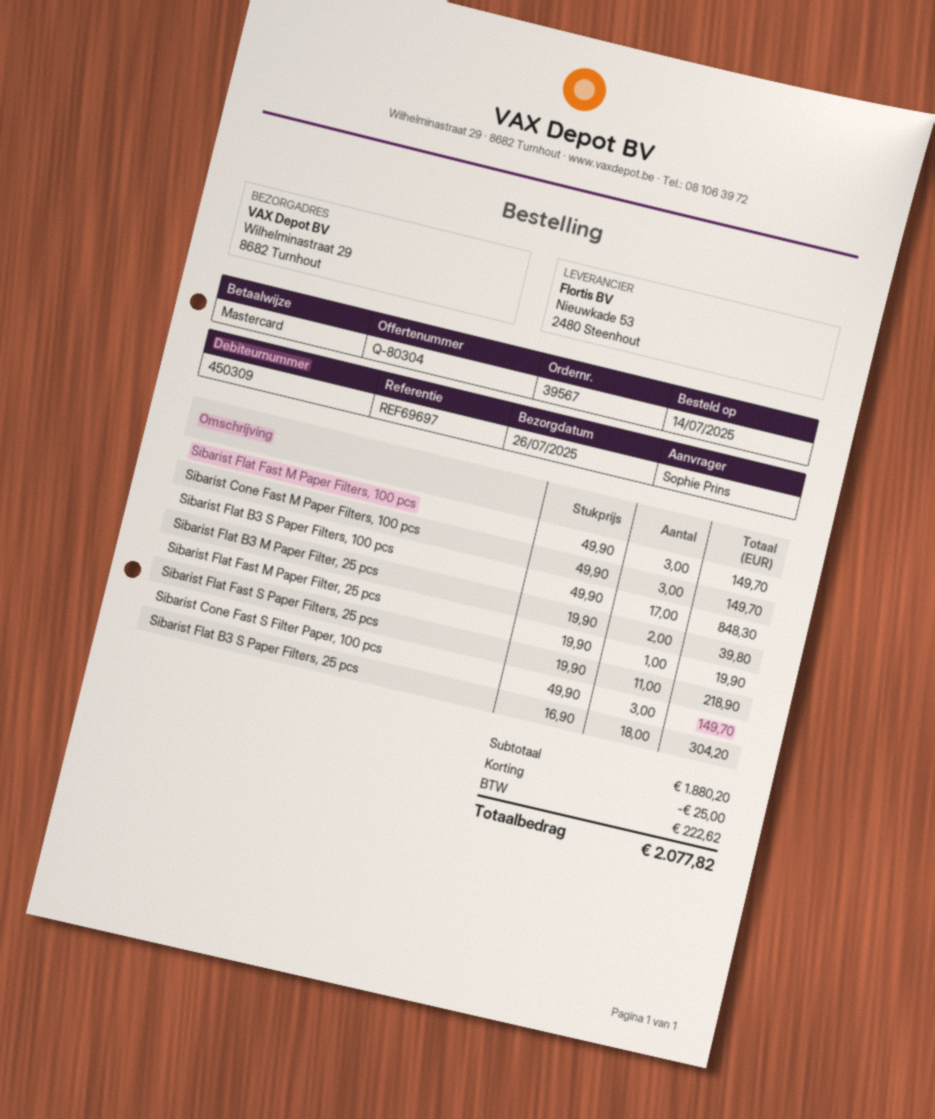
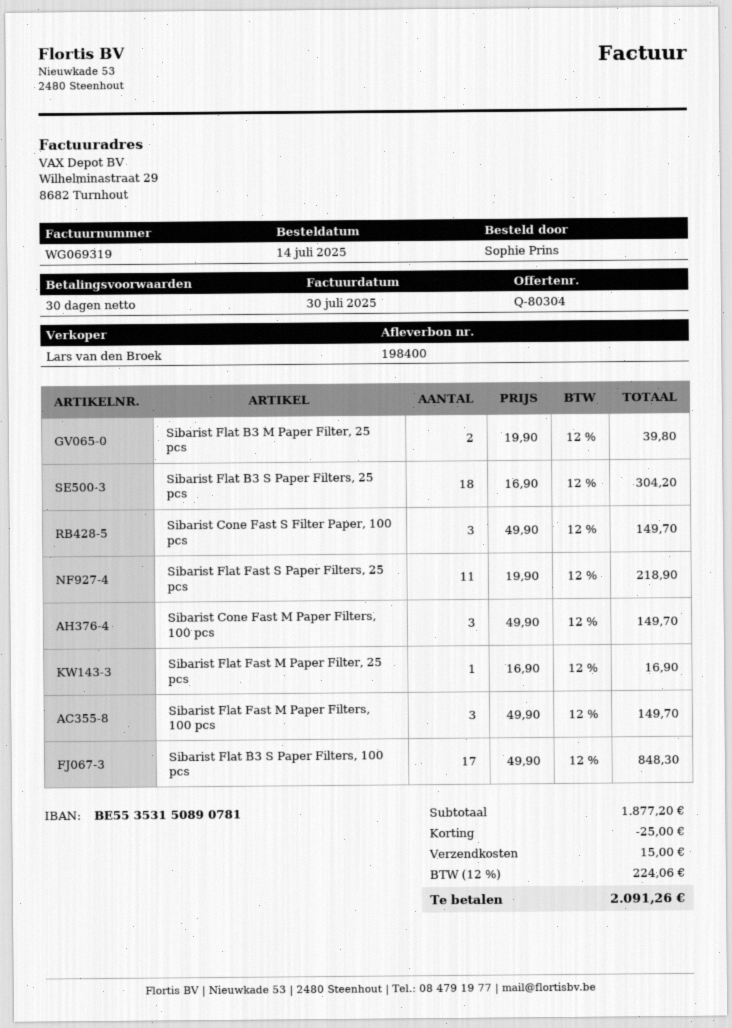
Sibarist Flat Fast M Paper Filter, 25 pcs: 1 x 19.90 = 19.90 -> 1 x 16.90 = 16.90
subtotal: 1880.20 -> 1877.20
shipping: none -> 15.00
tax: 222.62 -> 224.06
total: 2077.82 -> 2091.26

